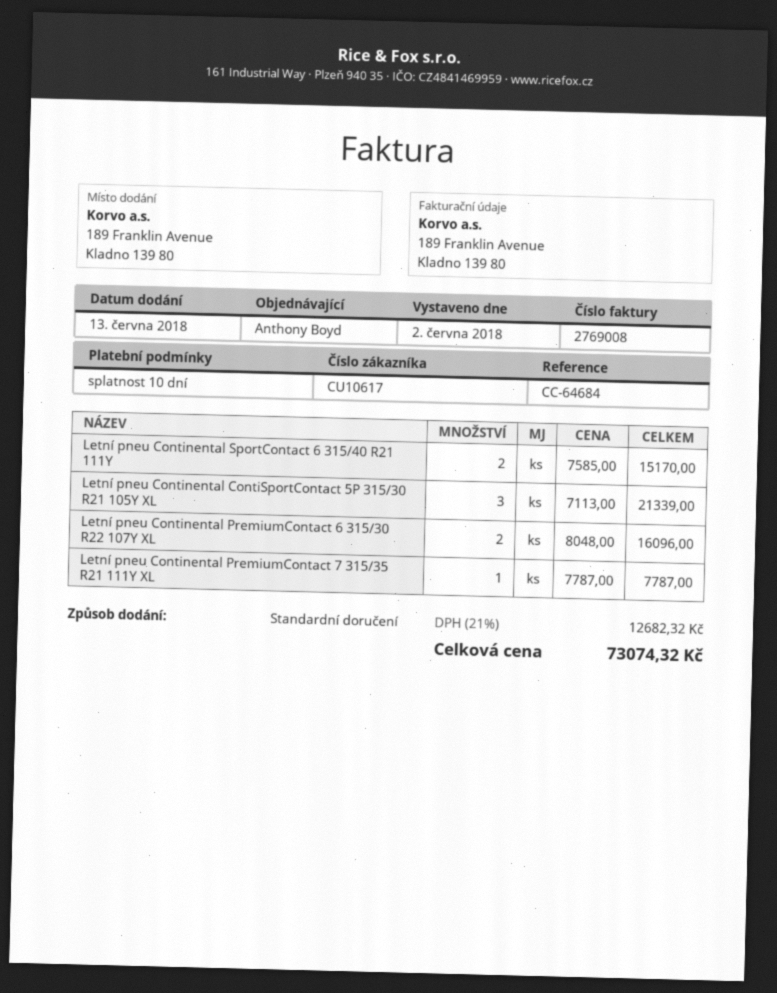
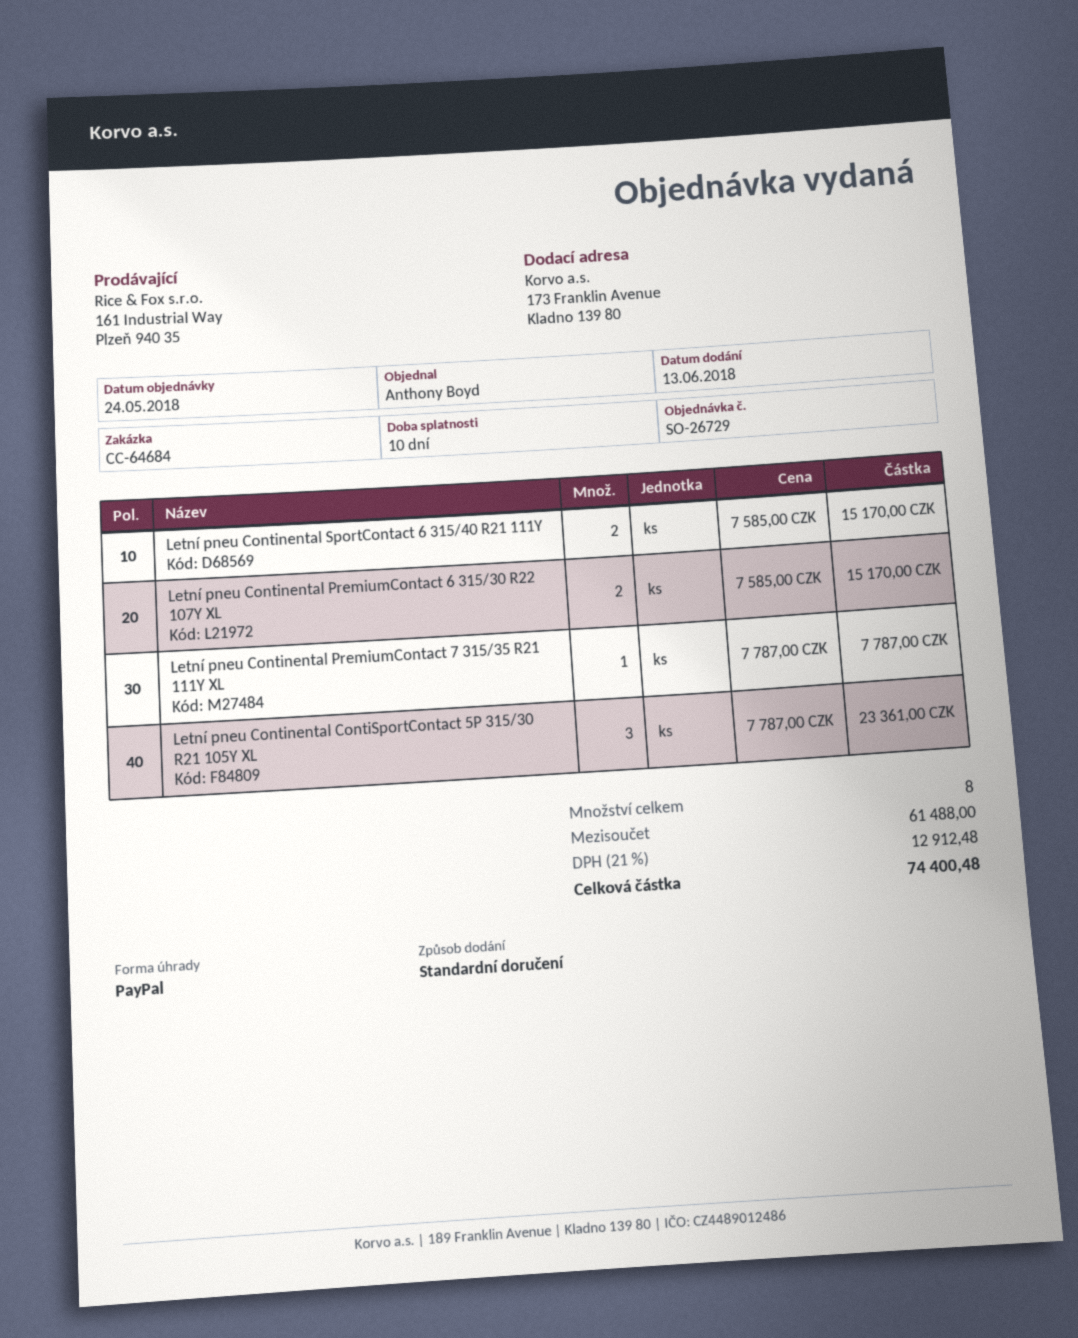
ship to: 189 Franklin Avenue, Kladno 139 80 -> 173 Franklin Avenue, Kladno 139 80
Letní pneu Continental ContiSportContact 5P 315/30 R21 105Y XL: 3 x 7113.00 = 21339.00 -> 3 x 7787.00 = 23361.00
Letní pneu Continental PremiumContact 6 315/30 R22 107Y XL: 2 x 8048.00 = 16096.00 -> 2 x 7585.00 = 15170.00
tax: 21% = 12682.32 -> 21% = 12912.48
total: 73074.32 -> 74400.48

